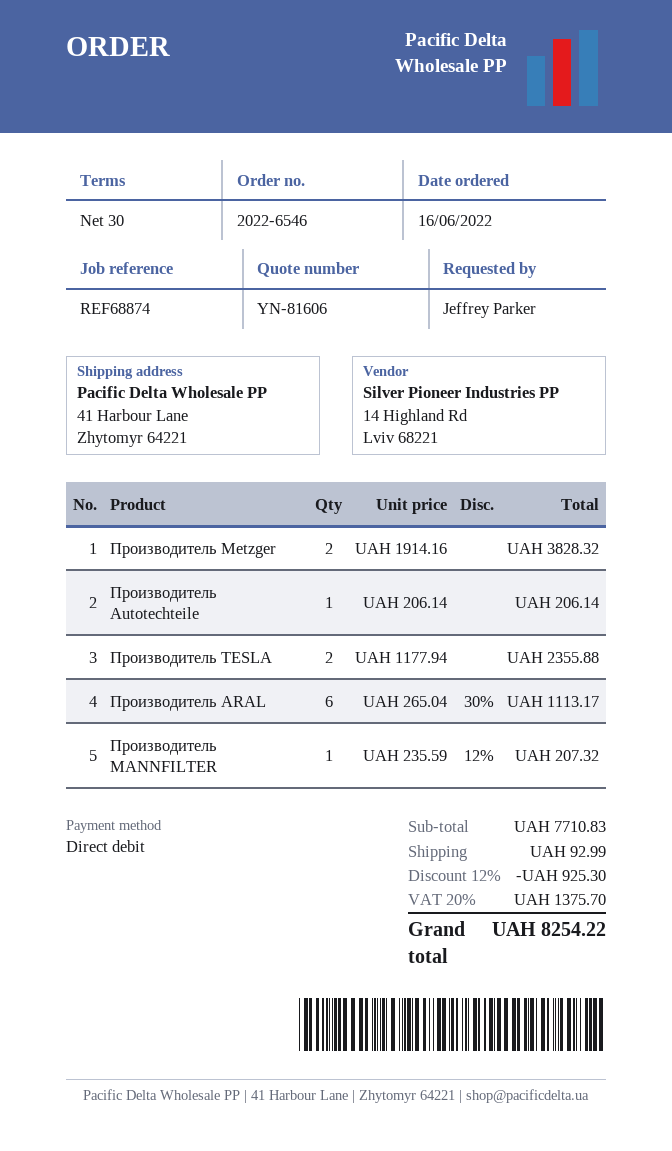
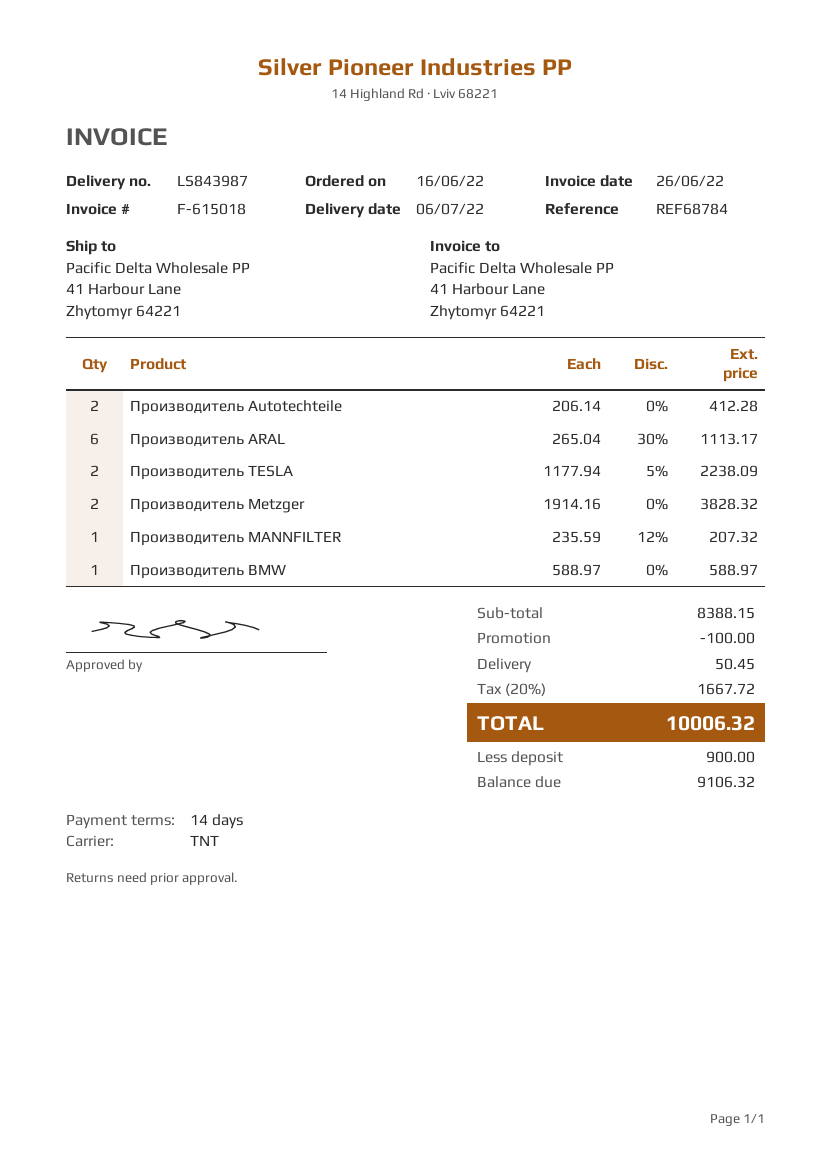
payment terms: 30 days -> 14 days
reference: REF68874 -> REF68784
Производитель Autotechteile: 1 x 206.14 = 206.14 -> 2 x 206.14 = 412.28
Производитель TESLA: 2 x 1177.94 = 2355.88 -> 2 x 1177.94 - 5% = 2238.09
Производитель BMW: none -> 1 x 588.97 = 588.97
subtotal: 7710.83 -> 8388.15
discount: 925.30 -> 100.00
shipping: 92.99 -> 50.45
tax: 20% = 1375.70 -> 20% = 1667.72
total: 8254.22 -> 10006.32

